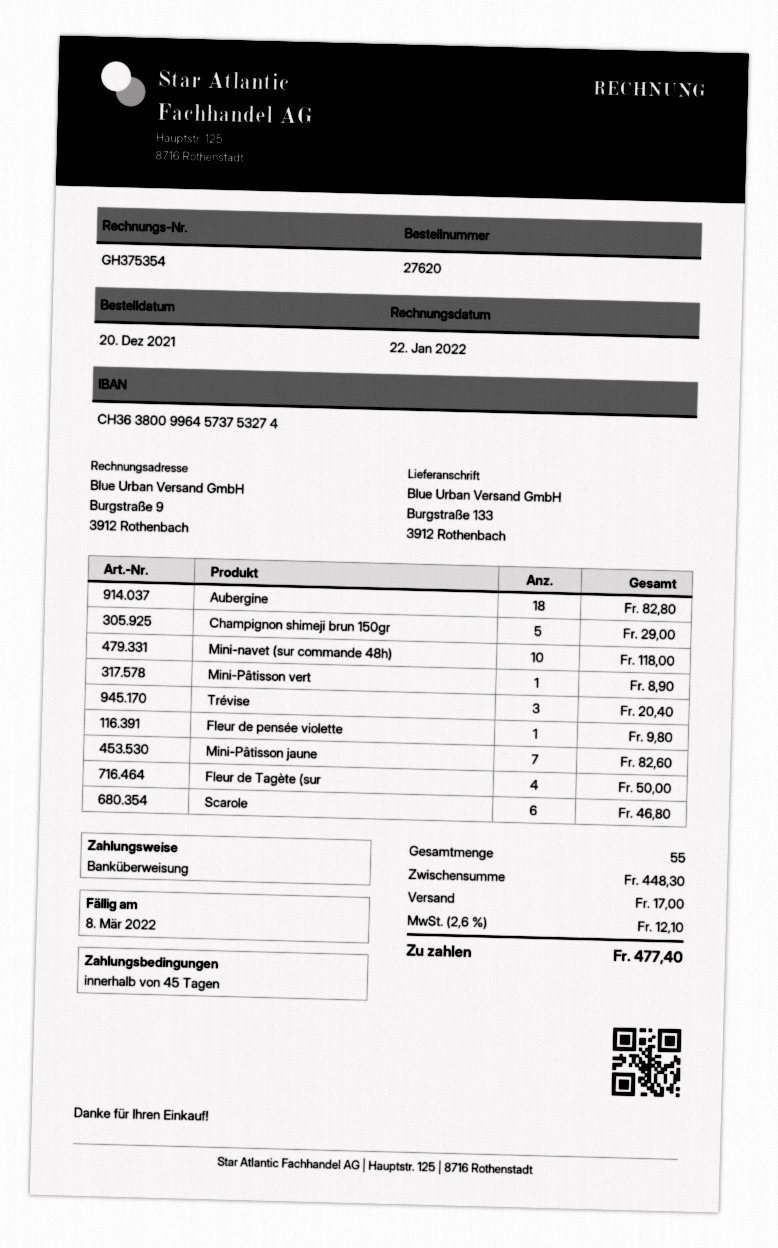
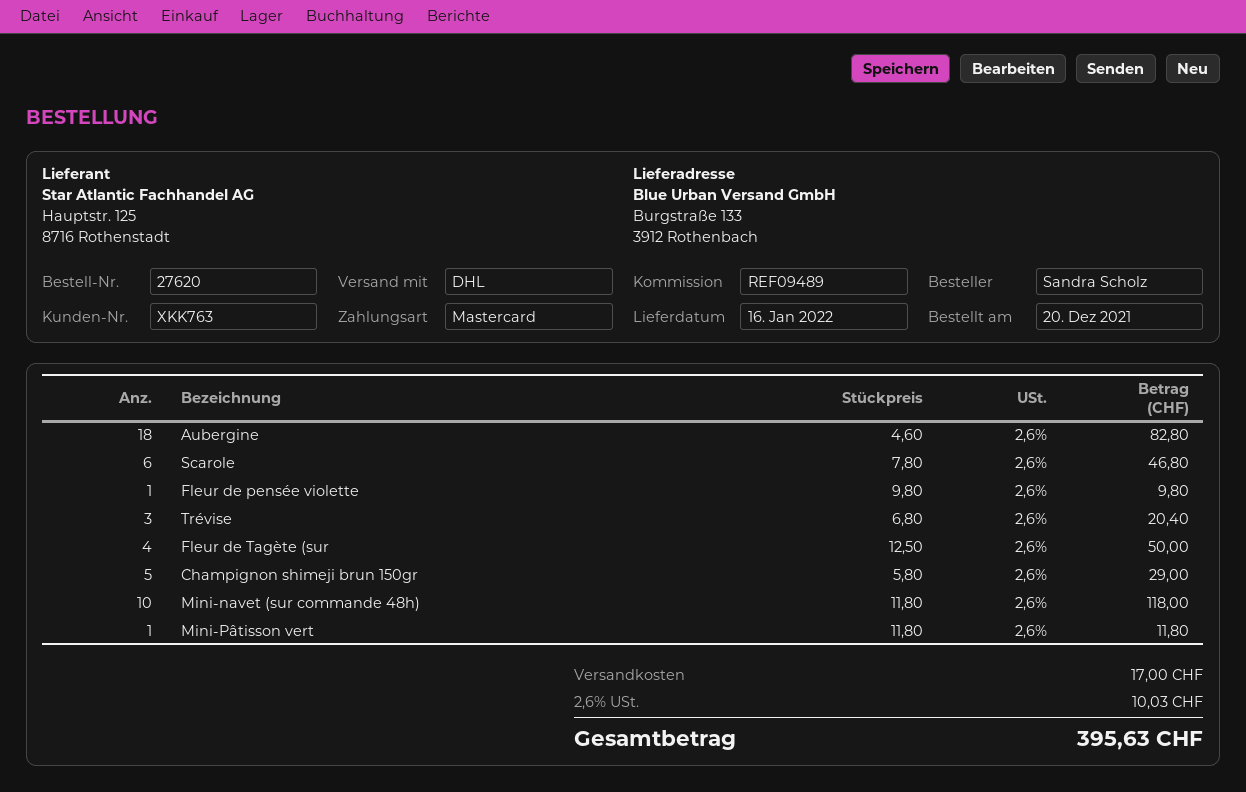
payment method: bank transfer -> Mastercard
Mini-Pâtisson vert: 1 for 8.90 -> 1 for 11.80
Mini-Pâtisson jaune: 7 for 82.60 -> none
tax: 2.6% = 12.10 -> 2.6% = 10.03
total: 477.40 -> 395.63

